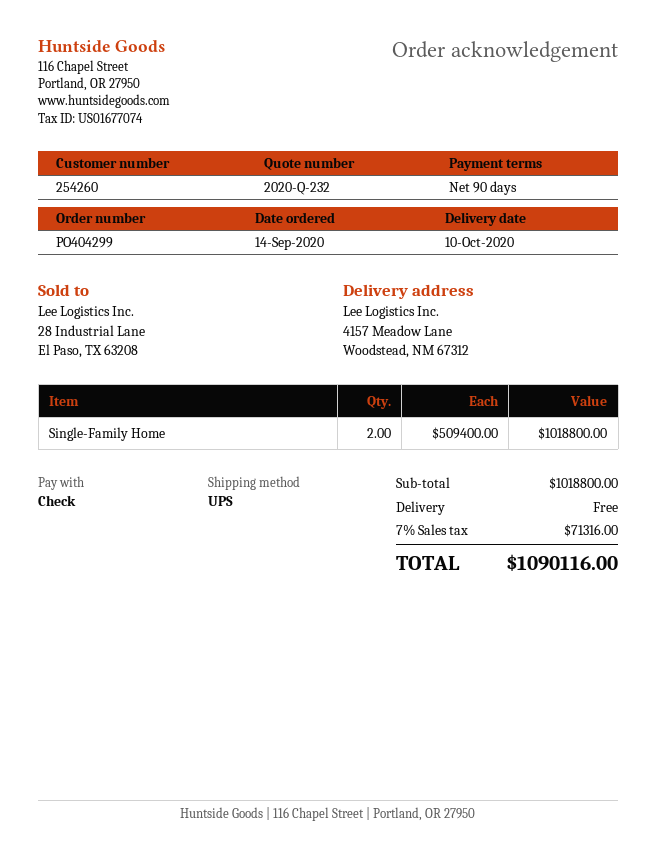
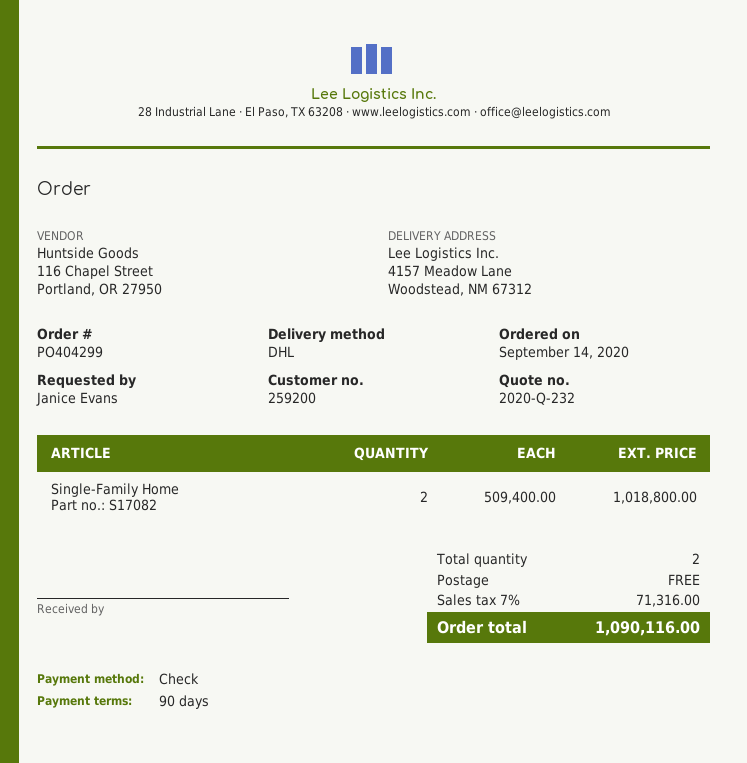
customer number: 254260 -> 259200
shipping method: UPS -> DHL

